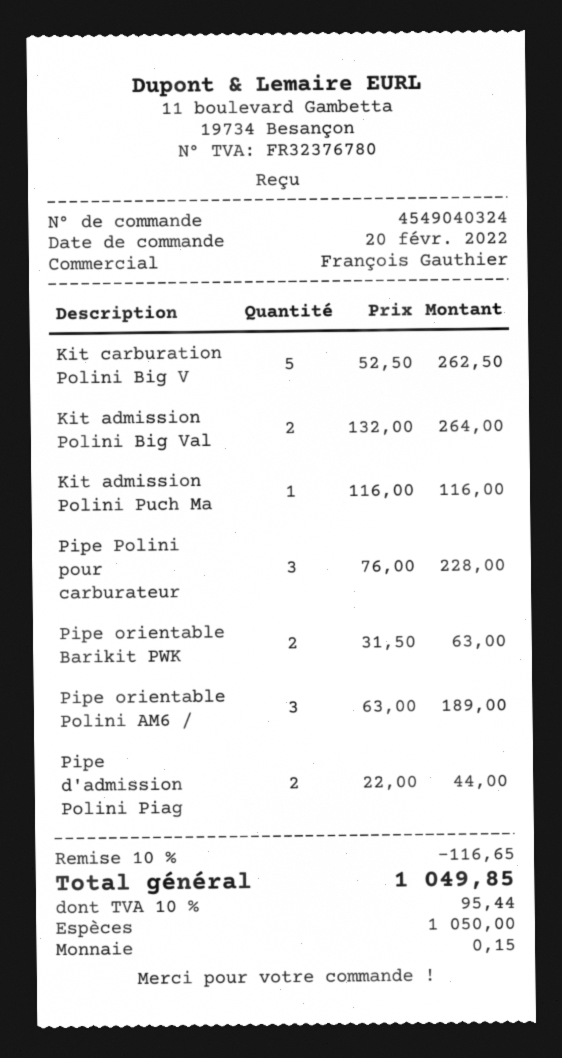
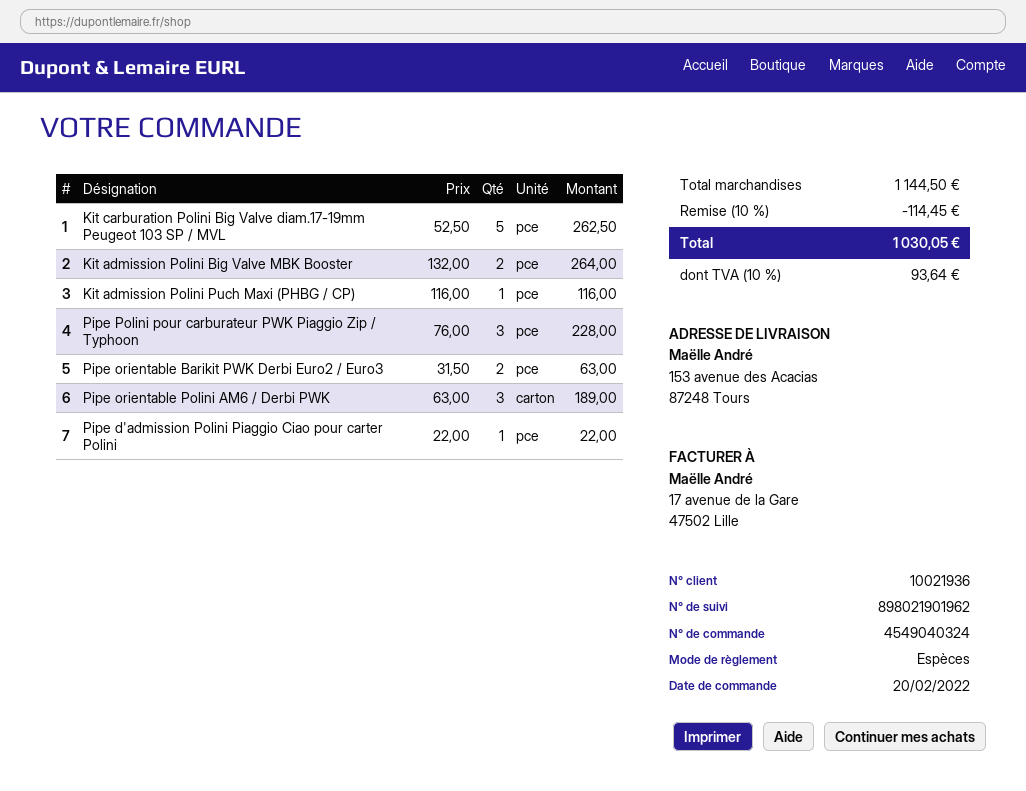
Pipe d'admission Polini Piag: 2 x 22.00 = 44.00 -> 1 x 22.00 = 22.00
discount: 10% = 116.65 -> 10% = 114.45
tax: 10% = 95.44 -> 10% = 93.64
total: 1049.85 -> 1030.05

